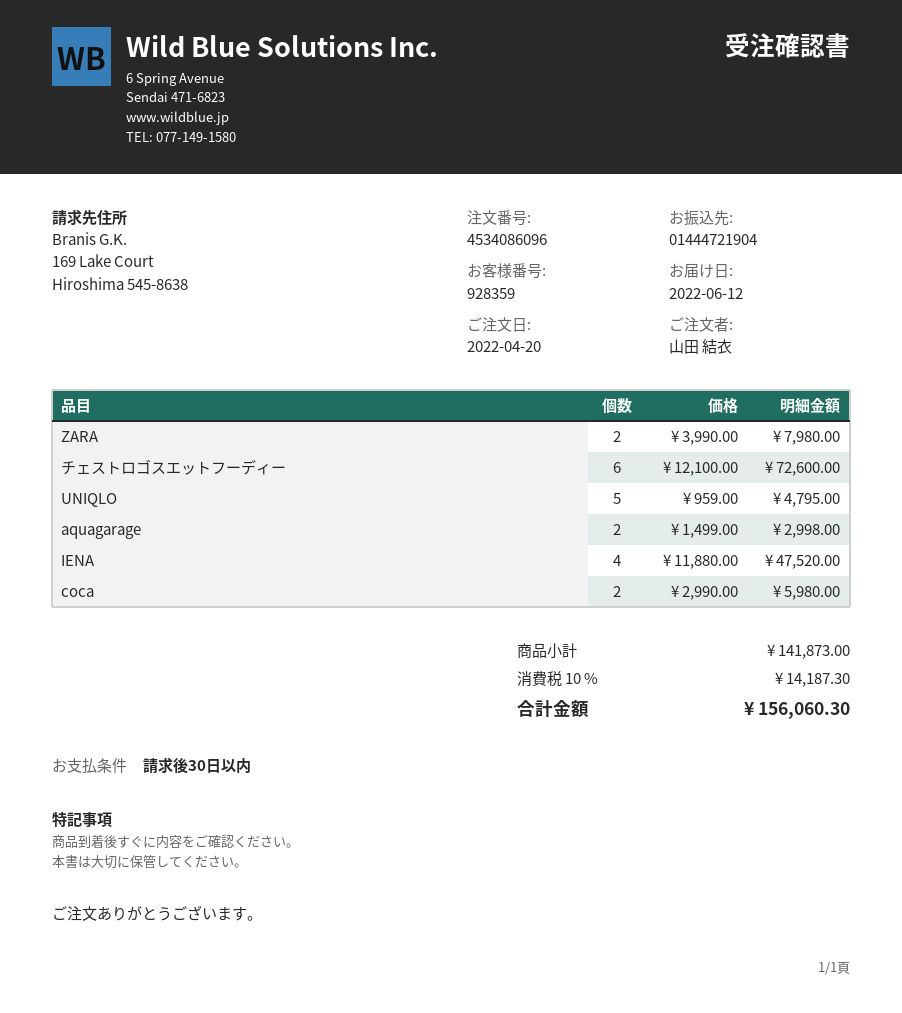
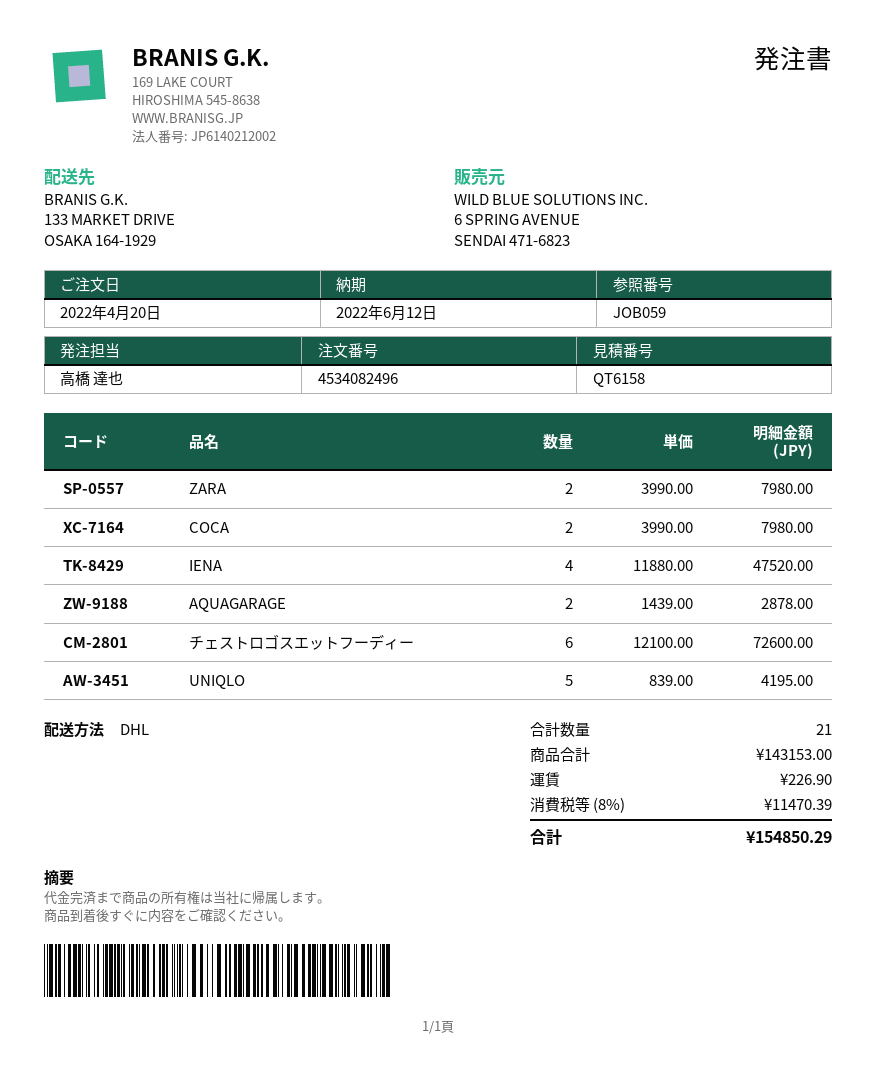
order number: 4534086096 -> 4534082496
ordered by: 山田 結衣 -> 高橋 達也
UNIQLO: 5 x 959.00 = 4795.00 -> 5 x 839.00 = 4195.00
aquagarage: 2 x 1499.00 = 2998.00 -> 2 x 1439.00 = 2878.00
coca: 2 x 2990.00 = 5980.00 -> 2 x 3990.00 = 7980.00
subtotal: 141873.00 -> 143153.00
shipping: none -> 226.90
tax: 10% = 14187.30 -> 8% = 11470.39
total: 156060.30 -> 154850.29

